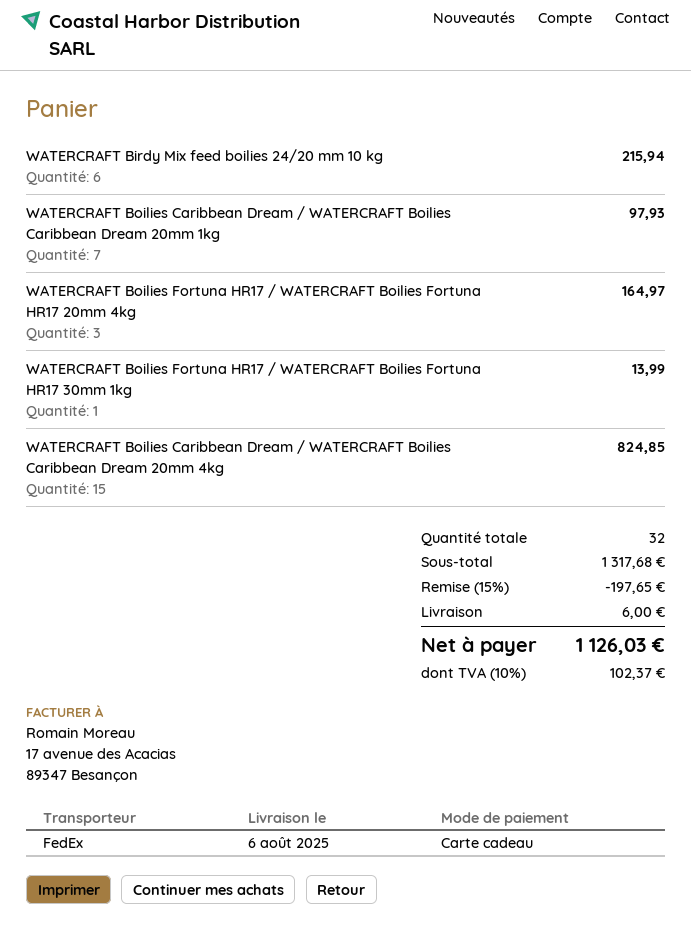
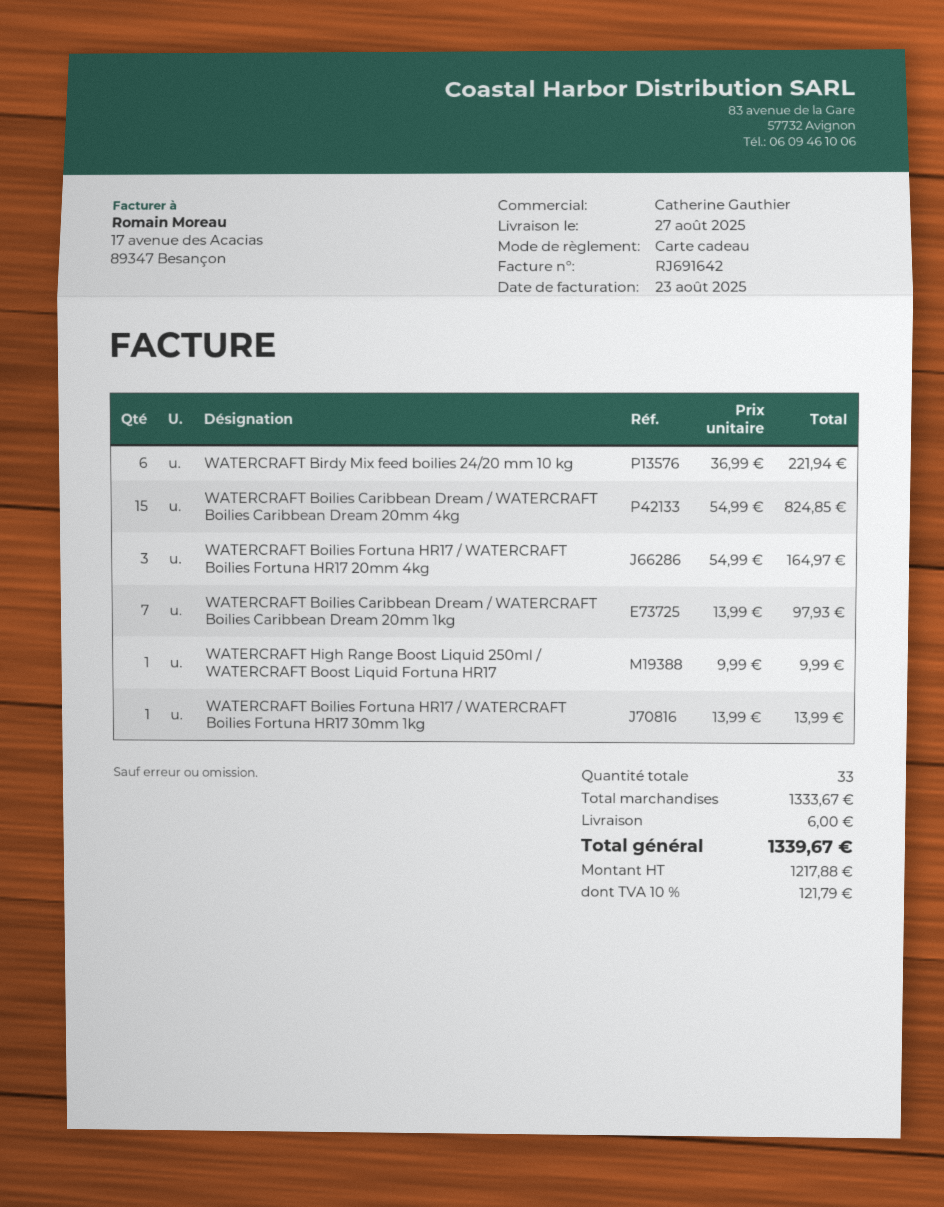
delivery date: 2025-08-06 -> 2025-08-27
WATERCRAFT Birdy Mix feed boilies 24/20 mm 10 kg: 6 for 215.94 -> 6 for 221.94
WATERCRAFT High Range Boost Liquid 250ml / WATERCRAFT Boost Liquid Fortuna HR17: none -> 1 for 9.99
total quantity: 32 -> 33
subtotal: 1317.68 -> 1333.67
discount: 15% = 197.65 -> none
tax: 10% = 102.37 -> 10% = 121.79
total: 1126.03 -> 1339.67

